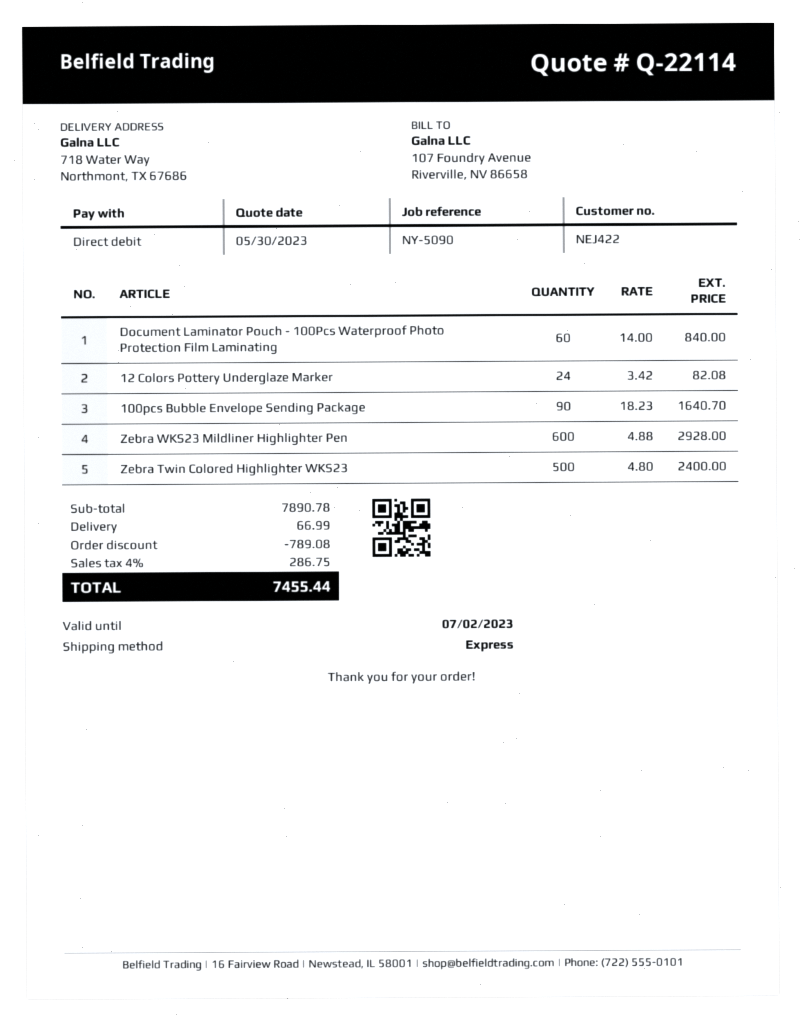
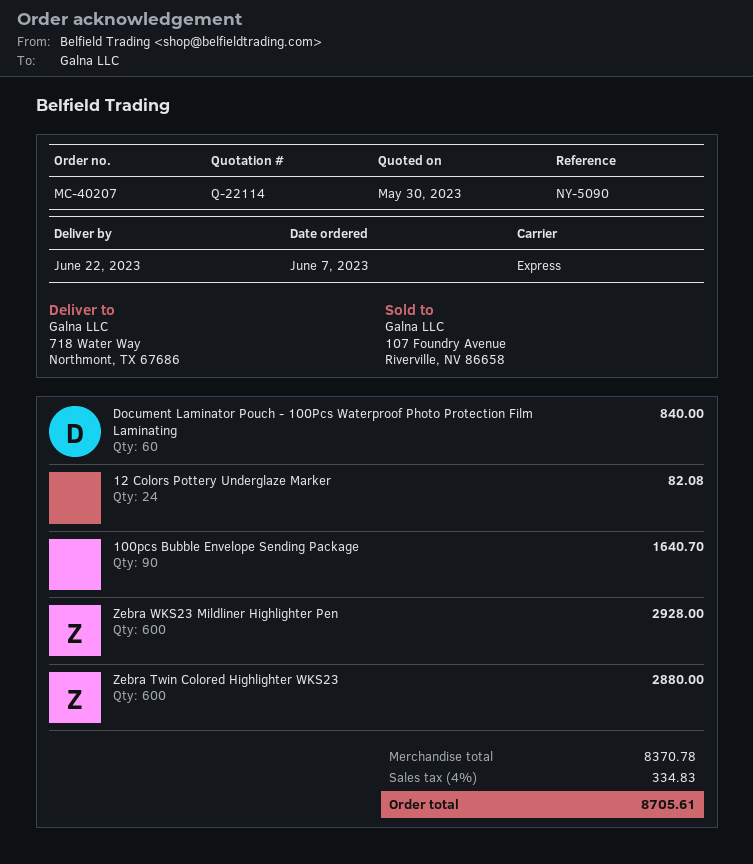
Zebra Twin Colored Highlighter WKS23: 500 for 2400.00 -> 600 for 2880.00
subtotal: 7890.78 -> 8370.78
discount: 789.08 -> none
shipping: 66.99 -> none
tax: 4% = 286.75 -> 4% = 334.83
total: 7455.44 -> 8705.61

